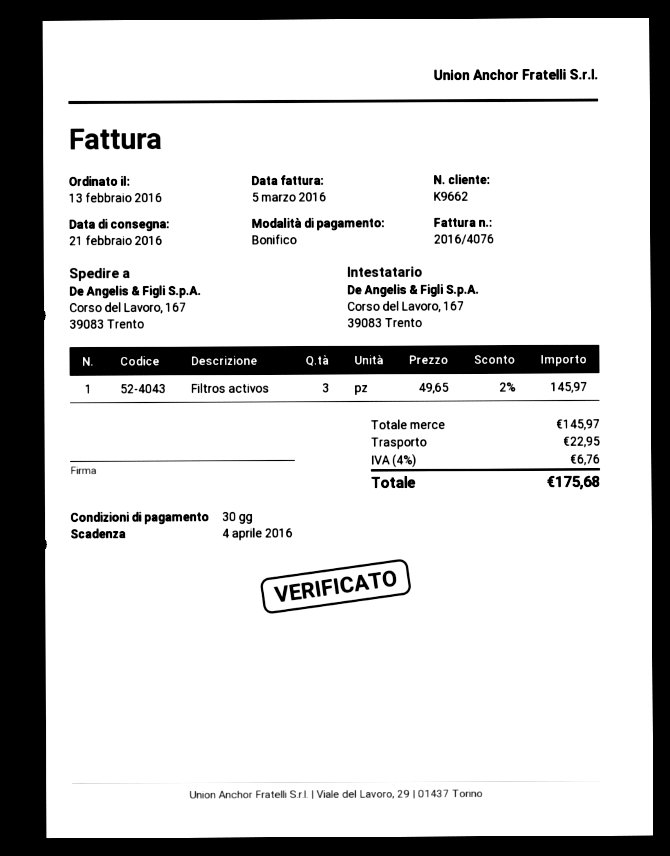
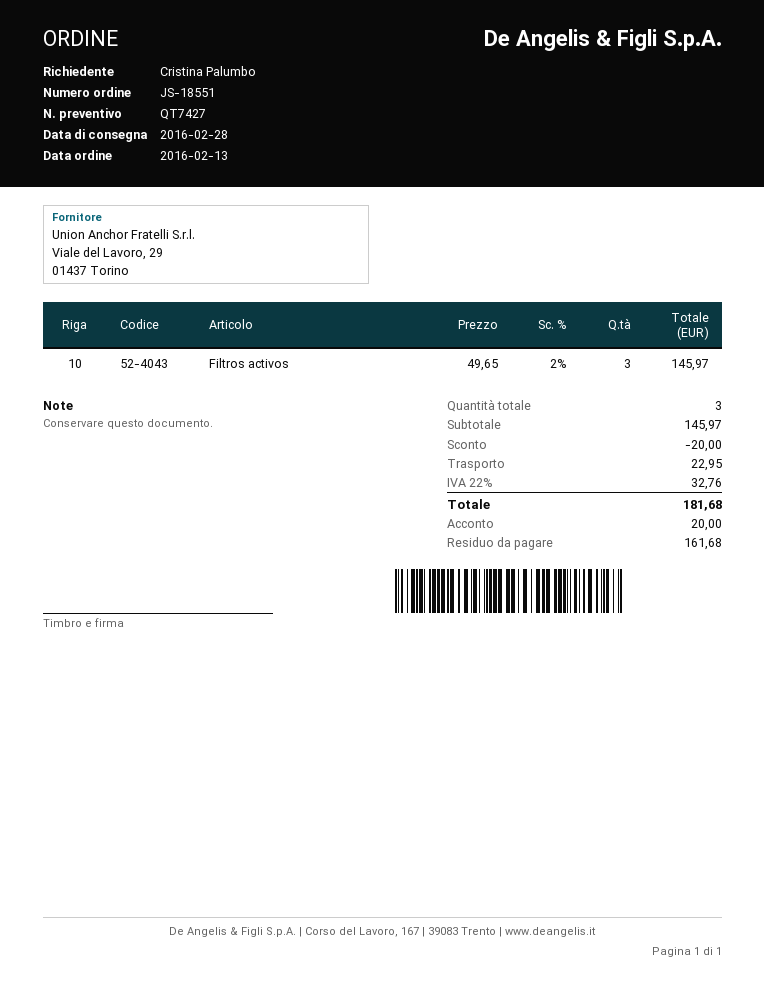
delivery date: 2016-02-21 -> 2016-02-28
discount: none -> 20.00
tax: 4% = 6.76 -> 22% = 32.76
total: 175.68 -> 181.68

